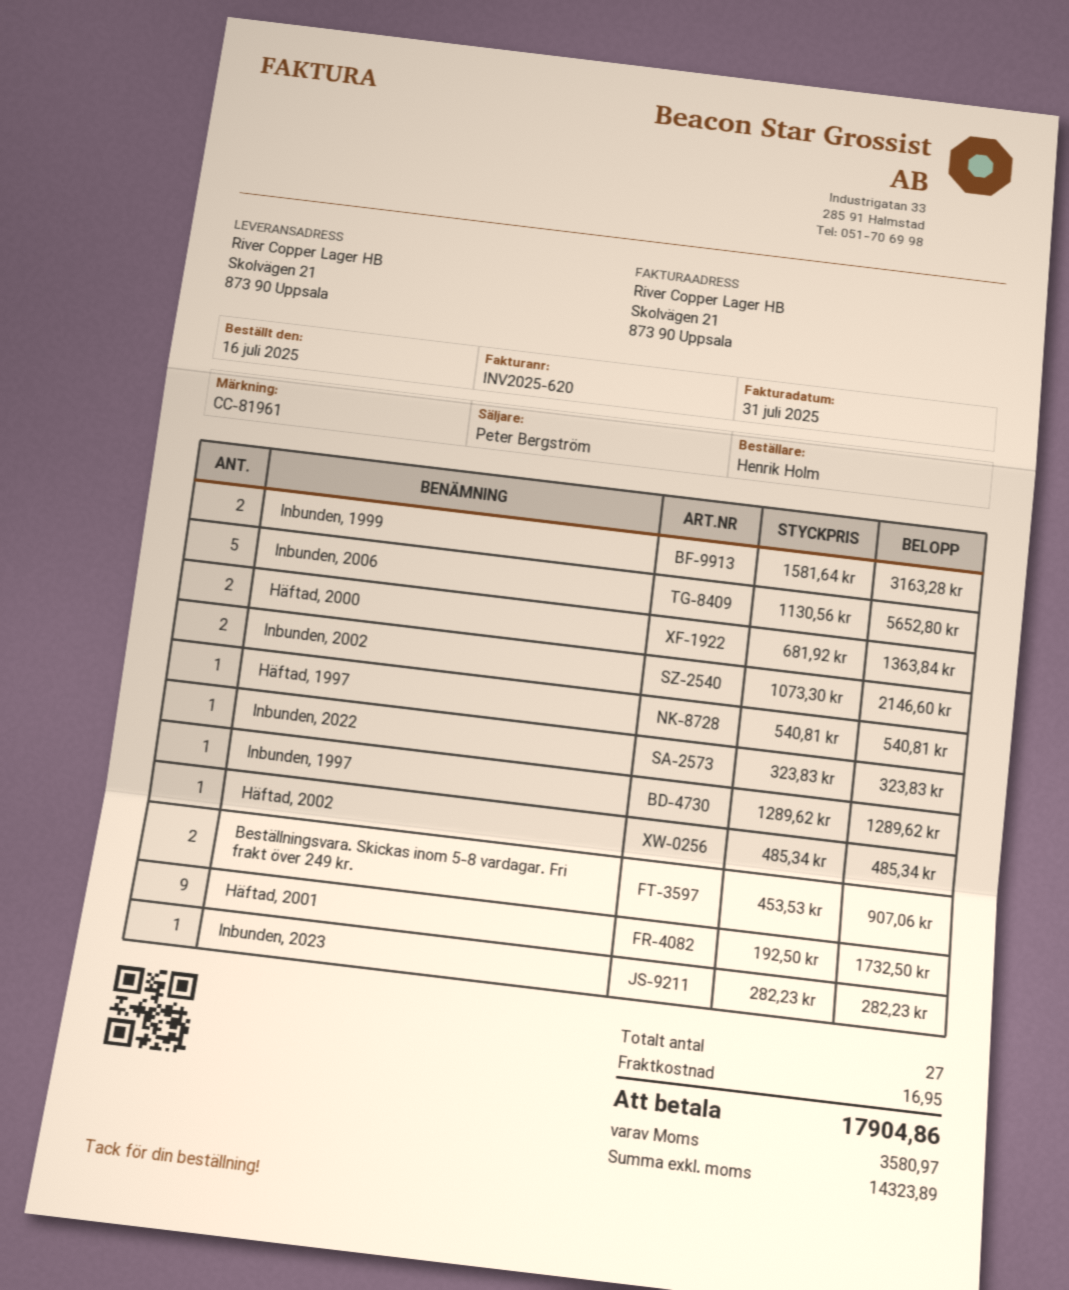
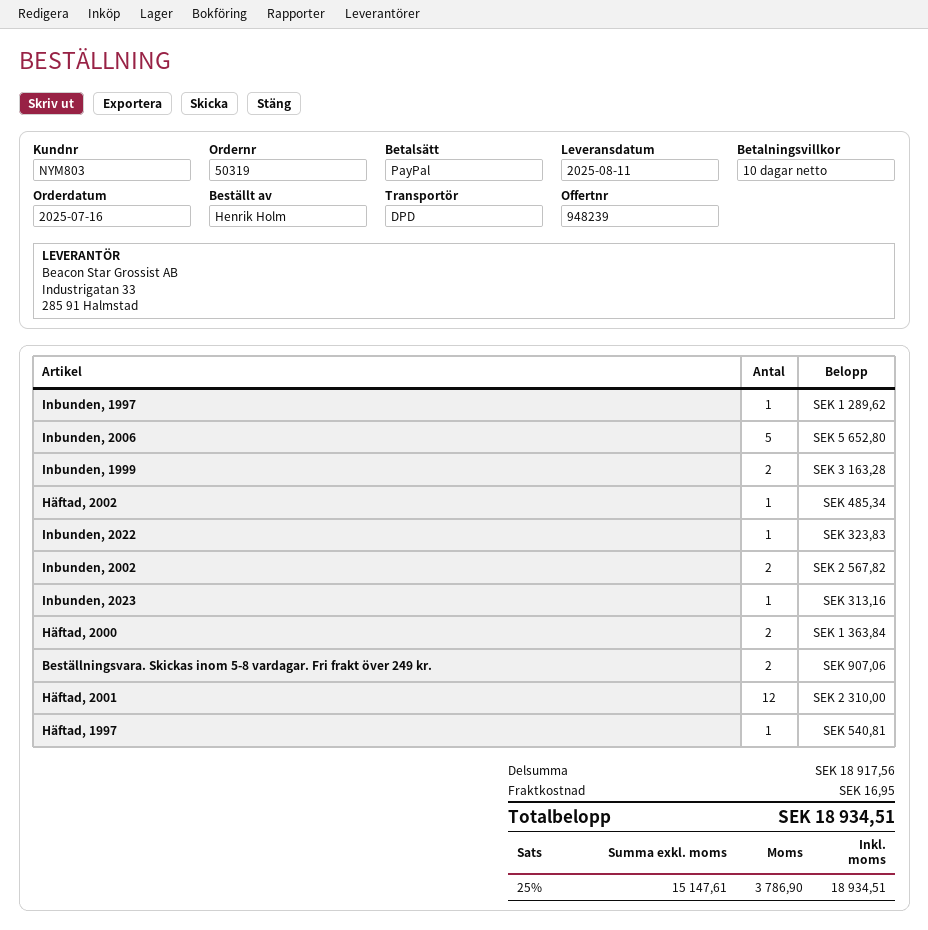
Inbunden, 2002: 2 for 2146.60 -> 2 for 2567.82
Häftad, 2001: 9 for 1732.50 -> 12 for 2310.00
Inbunden, 2023: 1 for 282.23 -> 1 for 313.16
net: 14323.89 -> 15147.61
tax: 3580.97 -> 3786.90
total: 17904.86 -> 18934.51

